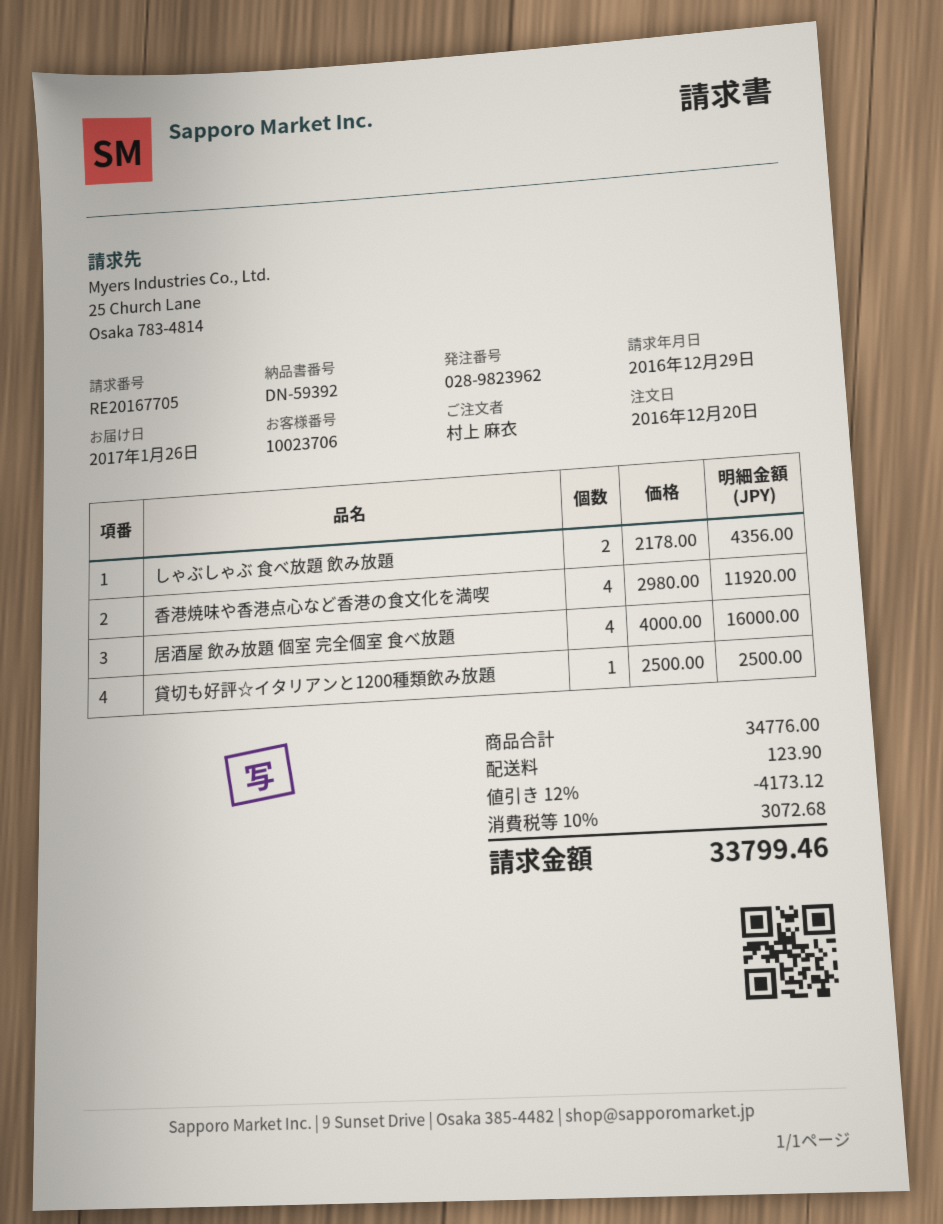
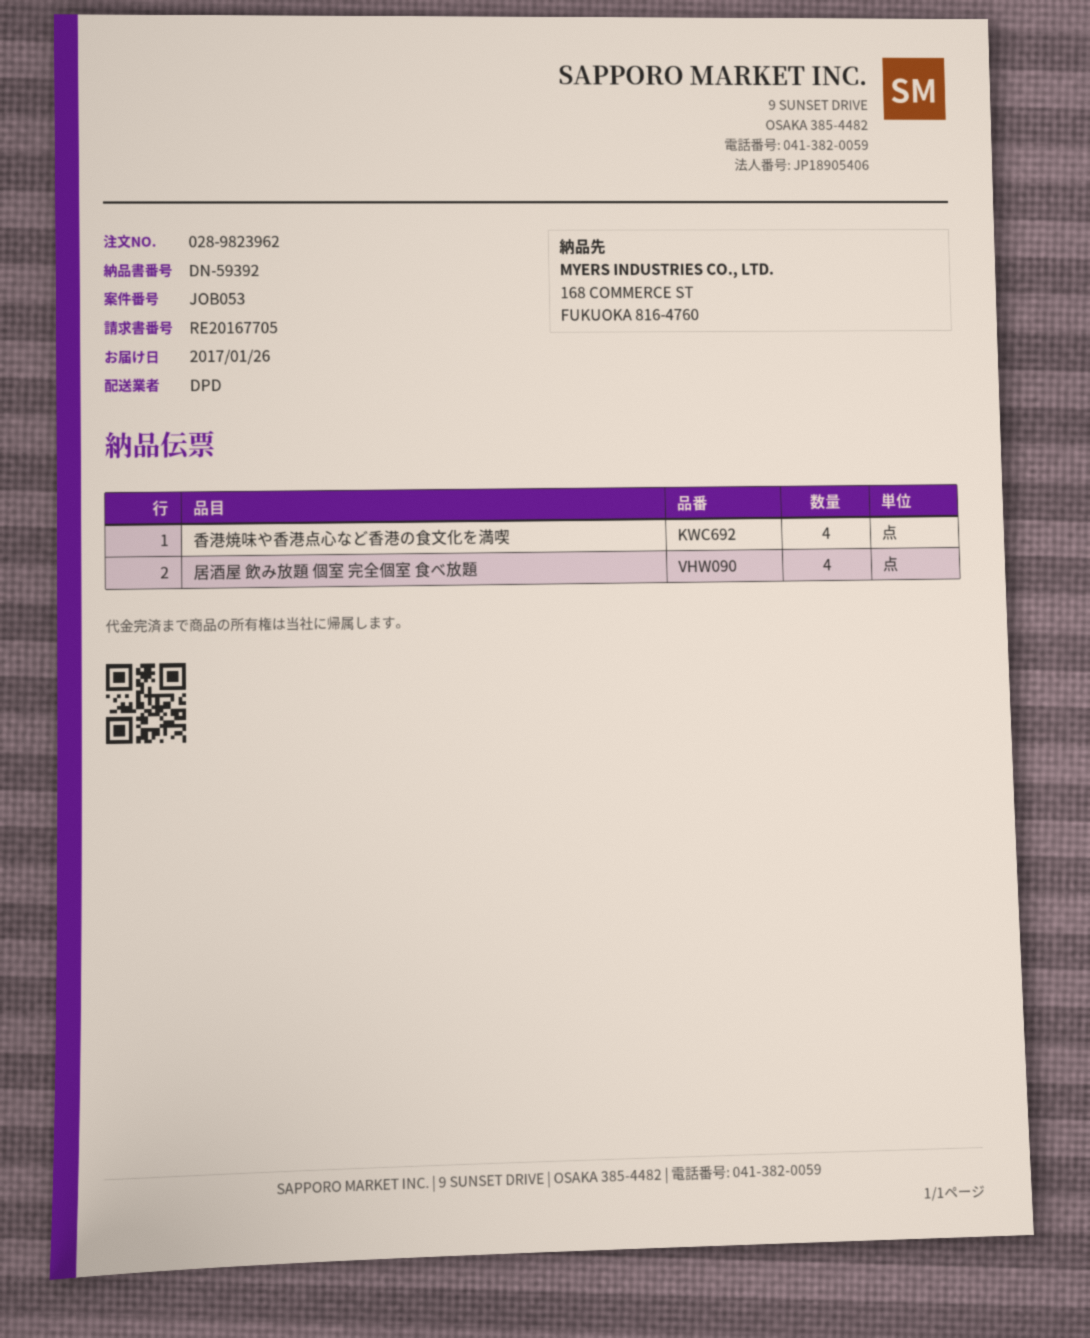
しゃぶしゃぶ 食べ放題 飲み放題: 2 -> none
貸切も好評☆イタリアンと1200種類飲み放題: 1 -> none

